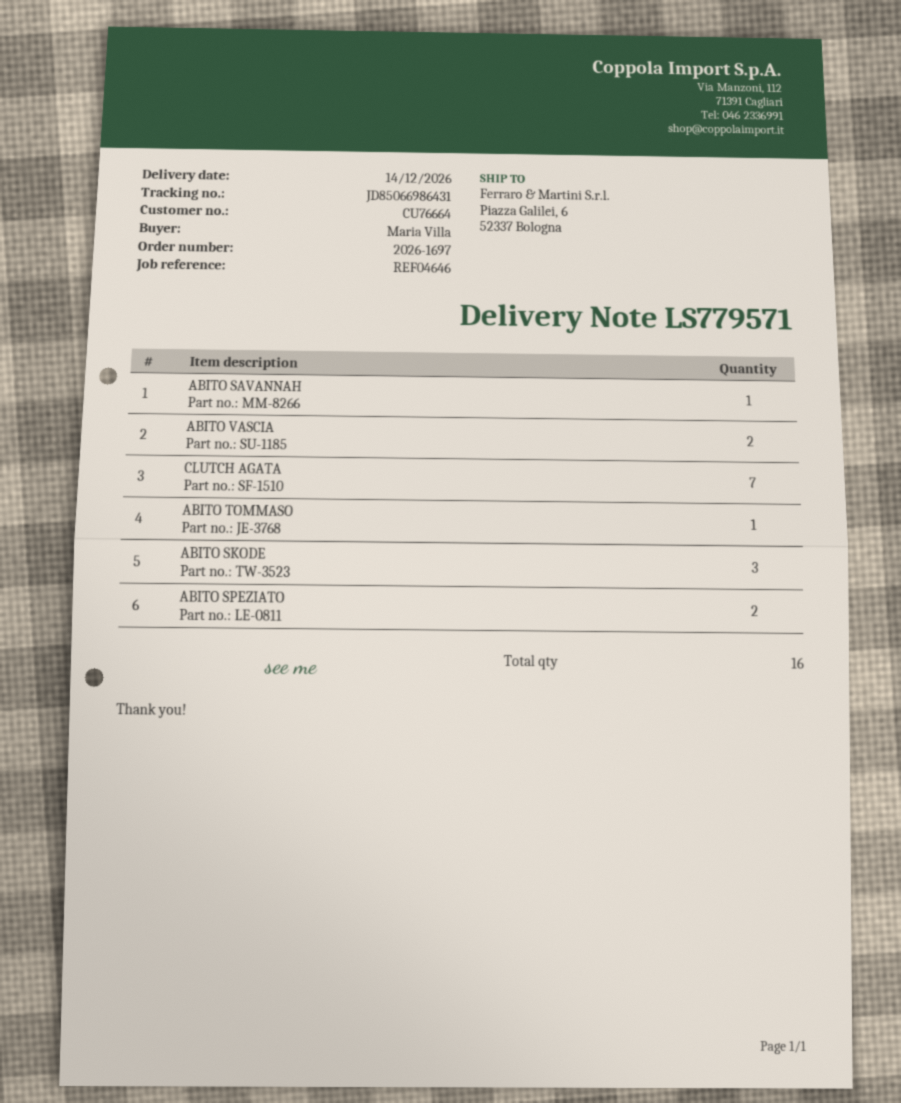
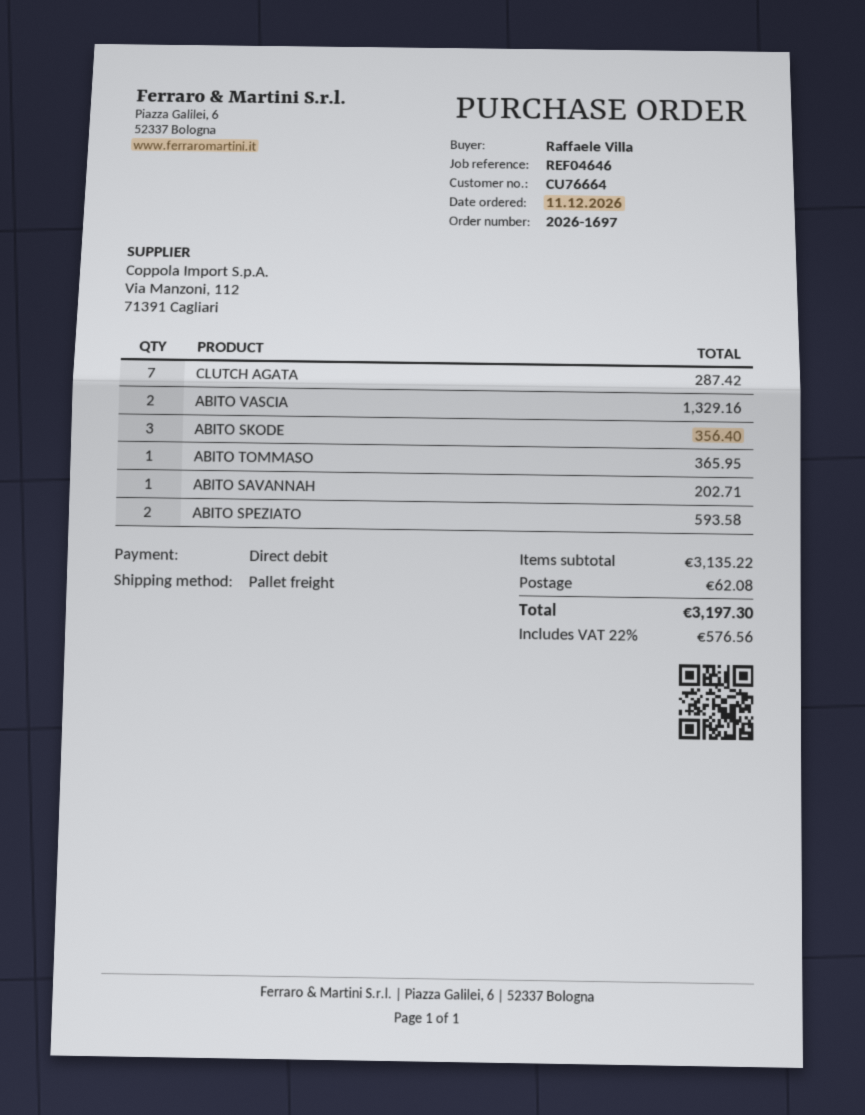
ordered by: Maria Villa -> Raffaele Villa

